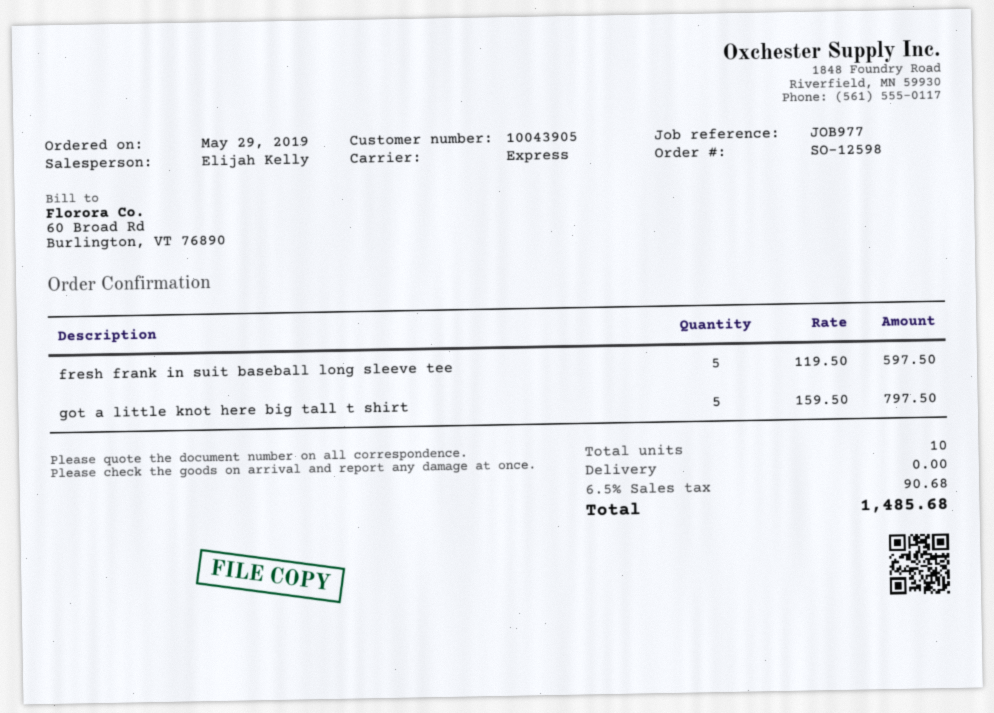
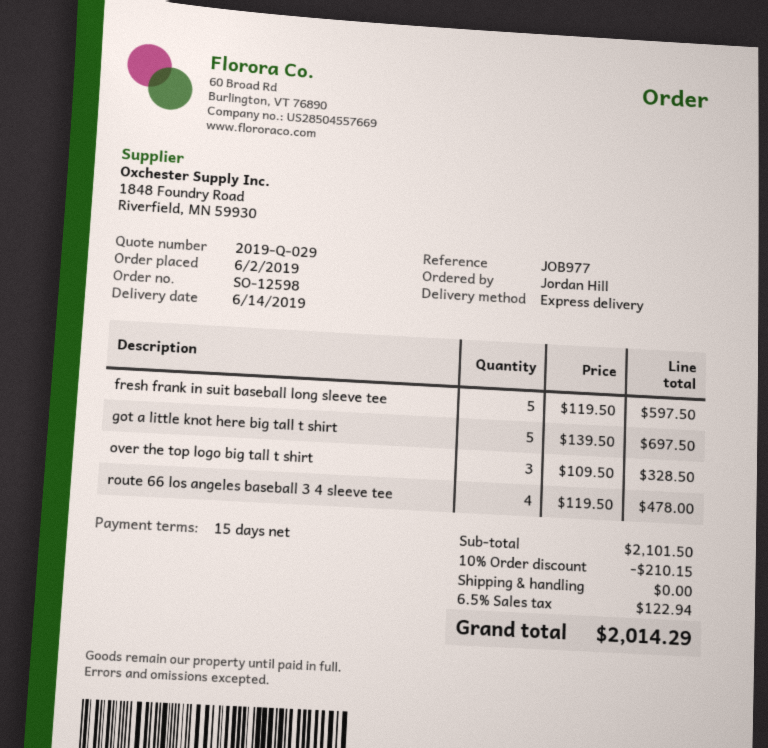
order date: 2019-05-29 -> 2019-06-02
got a little knot here big tall t shirt: 5 x 159.50 = 797.50 -> 5 x 139.50 = 697.50
over the top logo big tall t shirt: none -> 3 x 109.50 = 328.50
route 66 los angeles baseball 3 4 sleeve tee: none -> 4 x 119.50 = 478.00
discount: none -> 10% = 210.15
tax: 6.5% = 90.68 -> 6.5% = 122.94
total: 1485.68 -> 2014.29

